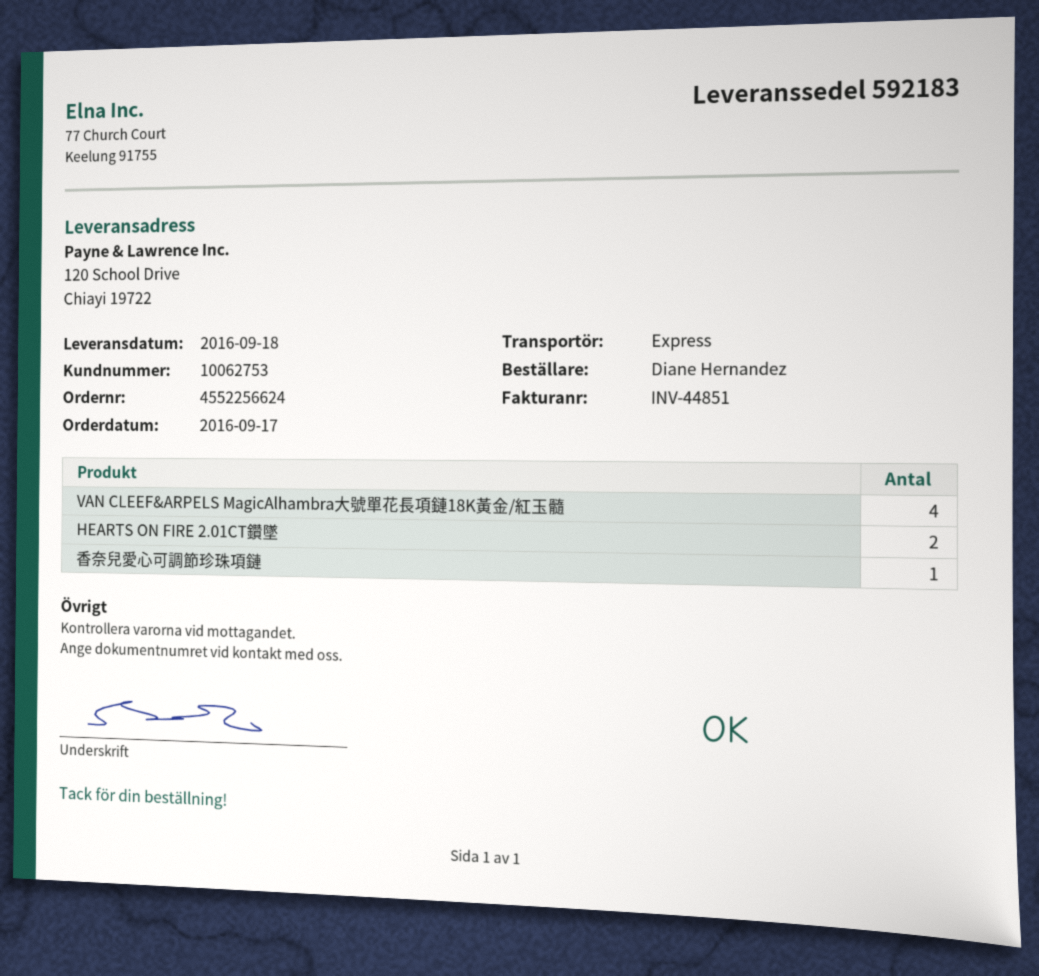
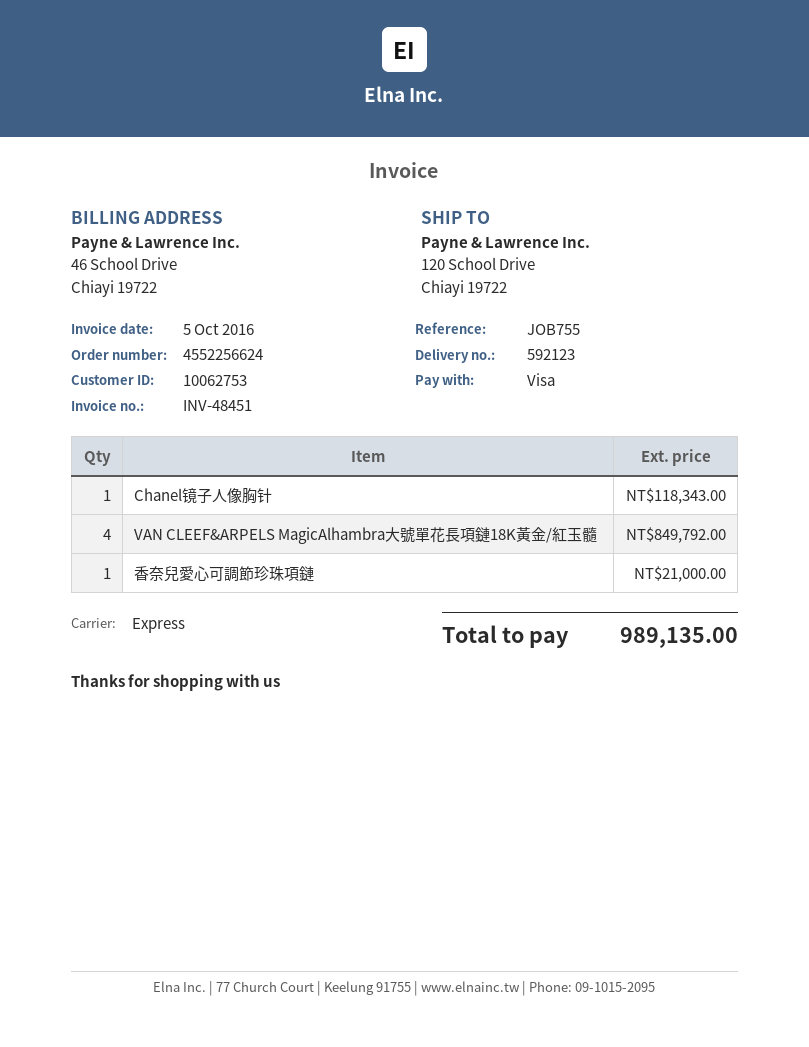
delivery note number: 592183 -> 592123
invoice number: INV-44851 -> INV-48451
HEARTS ON FIRE 2.01CT鑽墜: 2 -> none
Chanel镜子人像胸针: none -> 1

